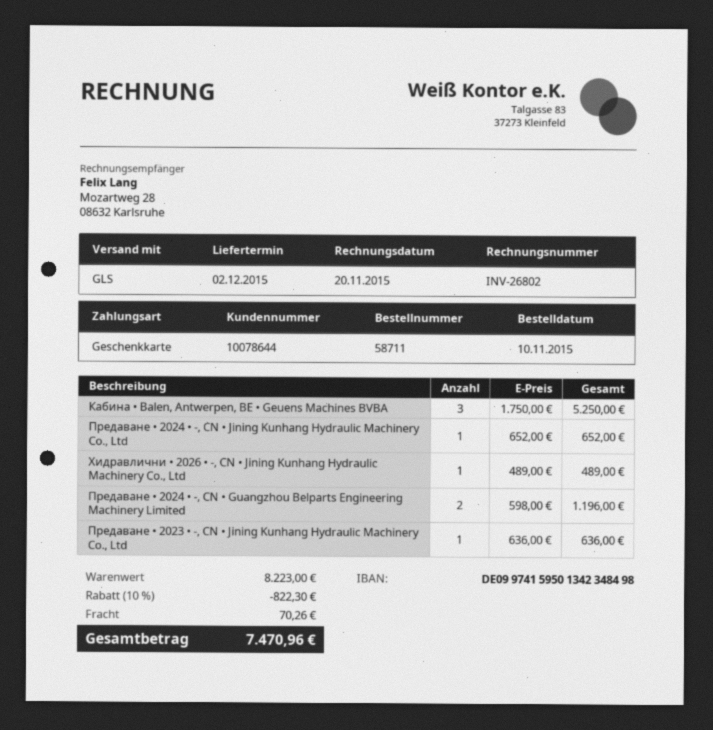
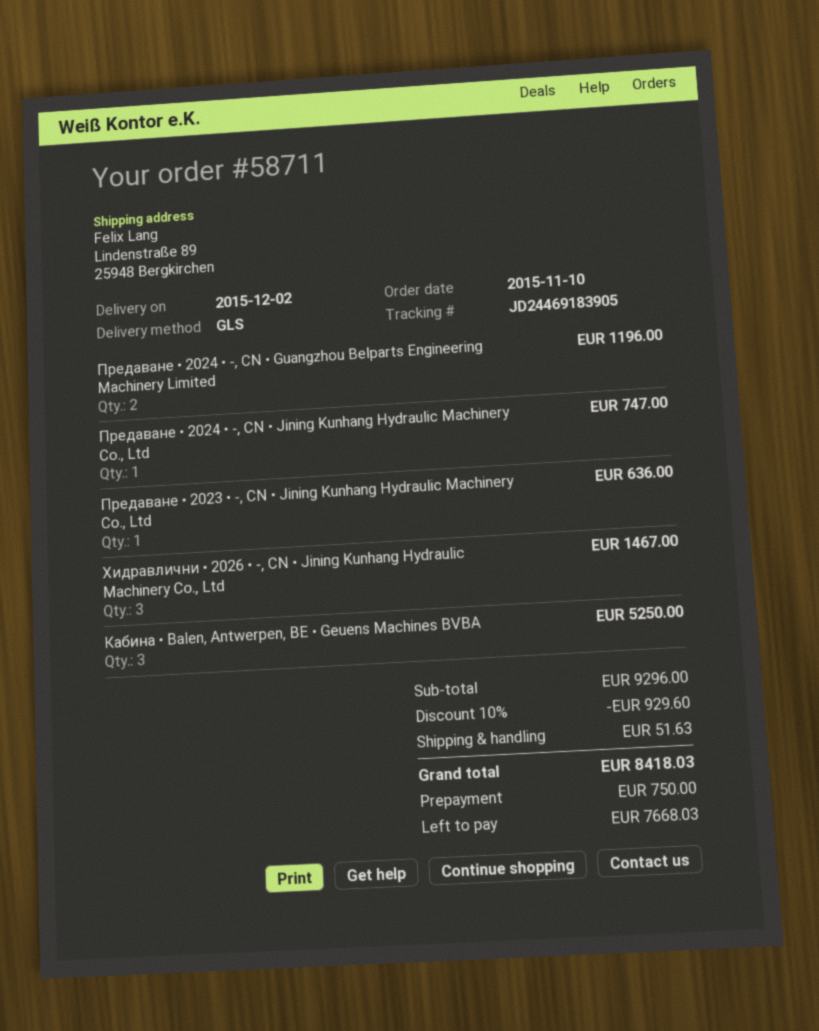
Предаване • 2024 • -, CN • Jining Kunhang Hydraulic Machinery Co., Ltd: 1 for 652.00 -> 1 for 747.00
Хидравлични • 2026 • -, CN • Jining Kunhang Hydraulic Machinery Co., Ltd: 1 for 489.00 -> 3 for 1467.00
subtotal: 8223.00 -> 9296.00
discount: 10% = 822.30 -> 10% = 929.60
shipping: 70.26 -> 51.63
total: 7470.96 -> 8418.03

